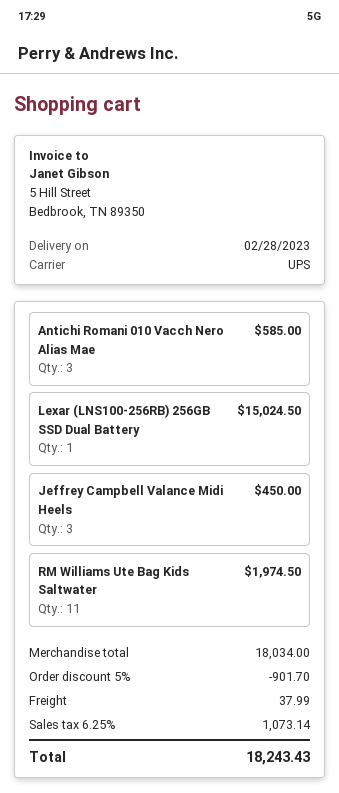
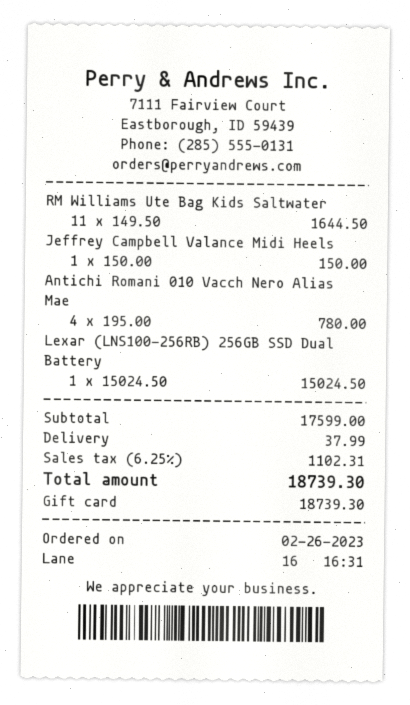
Antichi Romani 010 Vacch Nero Alias Mae: 3 for 585.00 -> 4 for 780.00
Jeffrey Campbell Valance Midi Heels: 3 for 450.00 -> 1 for 150.00
RM Williams Ute Bag Kids Saltwater: 11 for 1974.50 -> 11 for 1644.50
subtotal: 18034.00 -> 17599.00
discount: 5% = 901.70 -> none
tax: 6.25% = 1073.14 -> 6.25% = 1102.31
total: 18243.43 -> 18739.30

